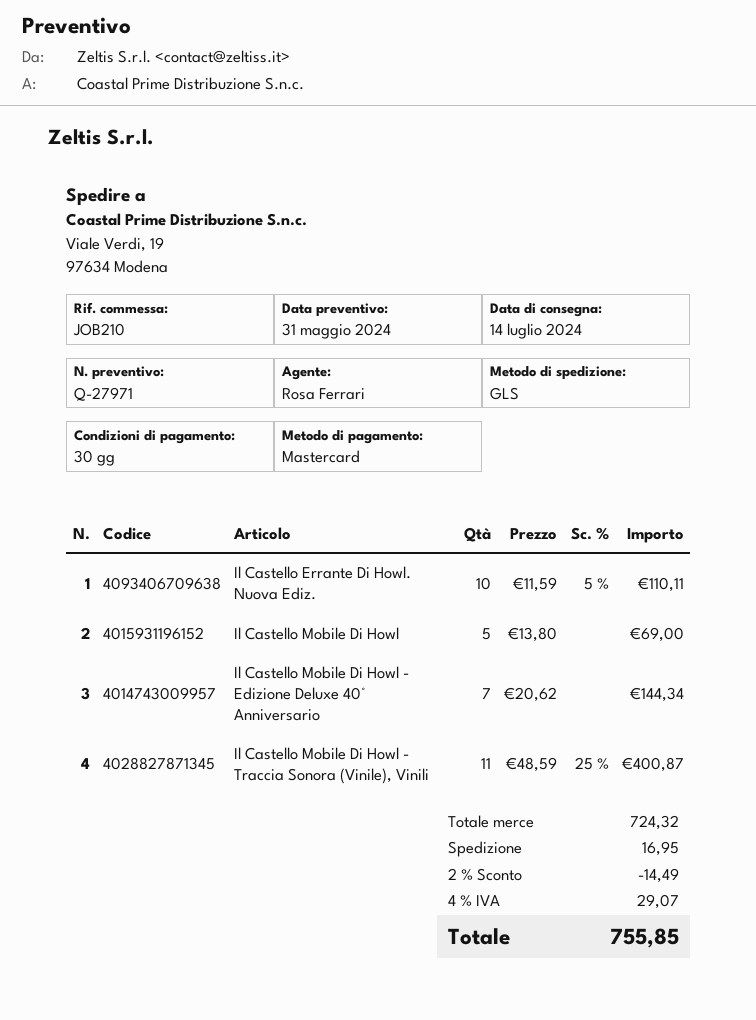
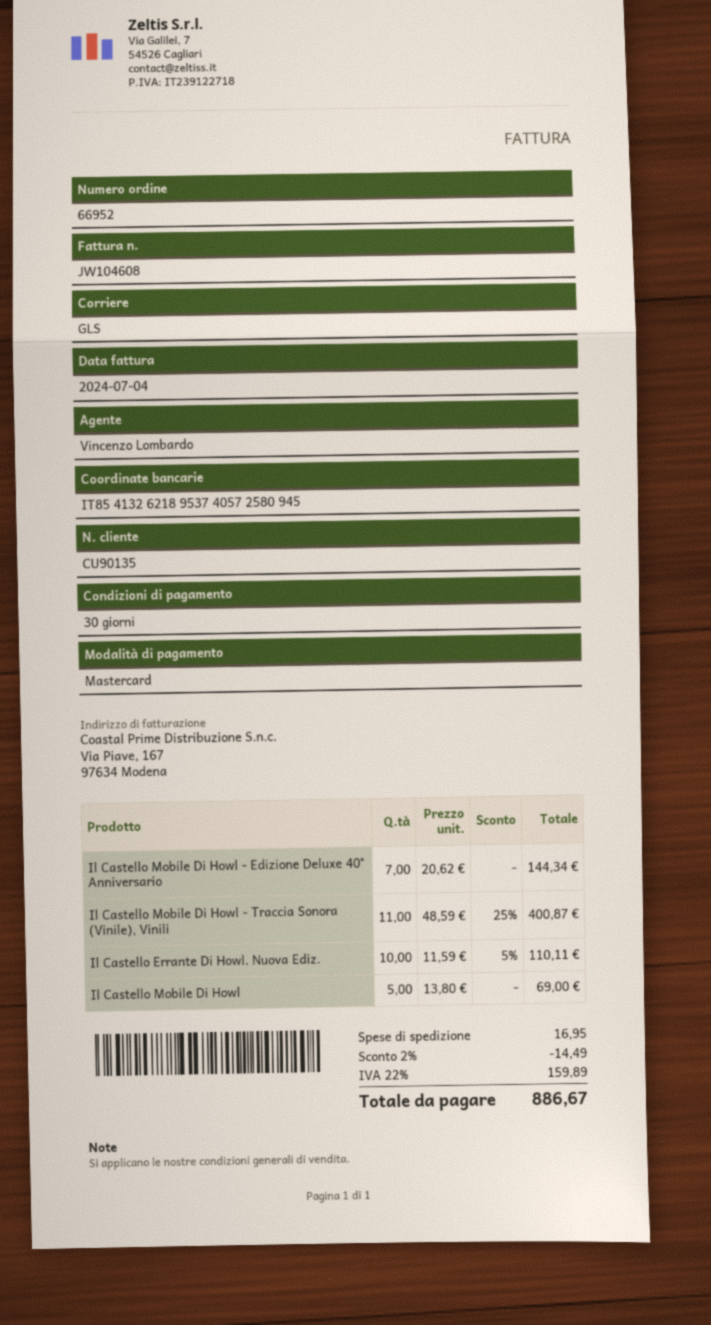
sales rep: Rosa Ferrari -> Vincenzo Lombardo
tax: 4% = 29.07 -> 22% = 159.89
total: 755.85 -> 886.67

